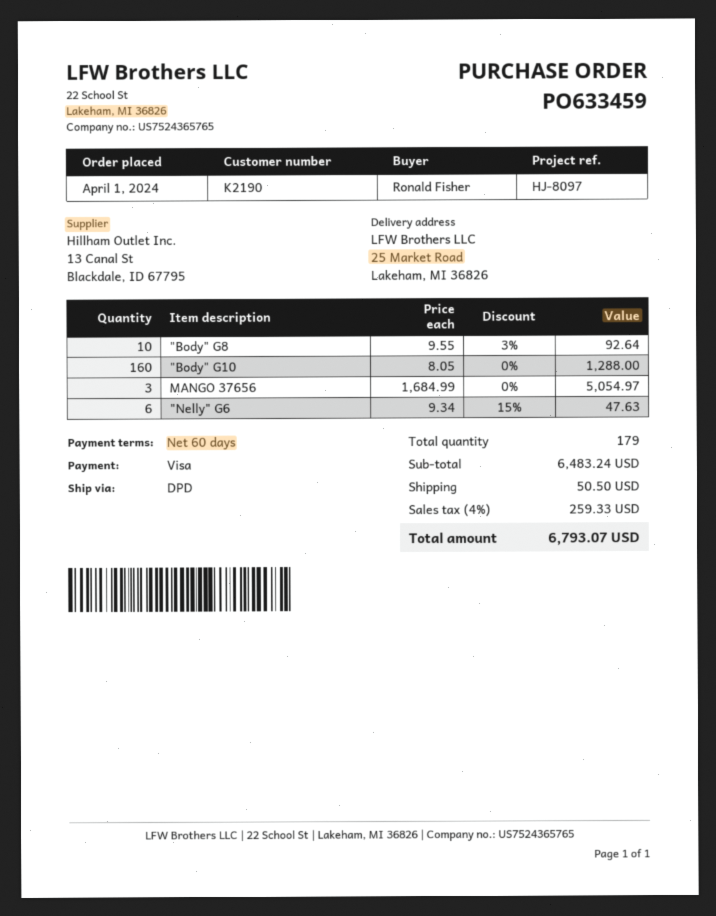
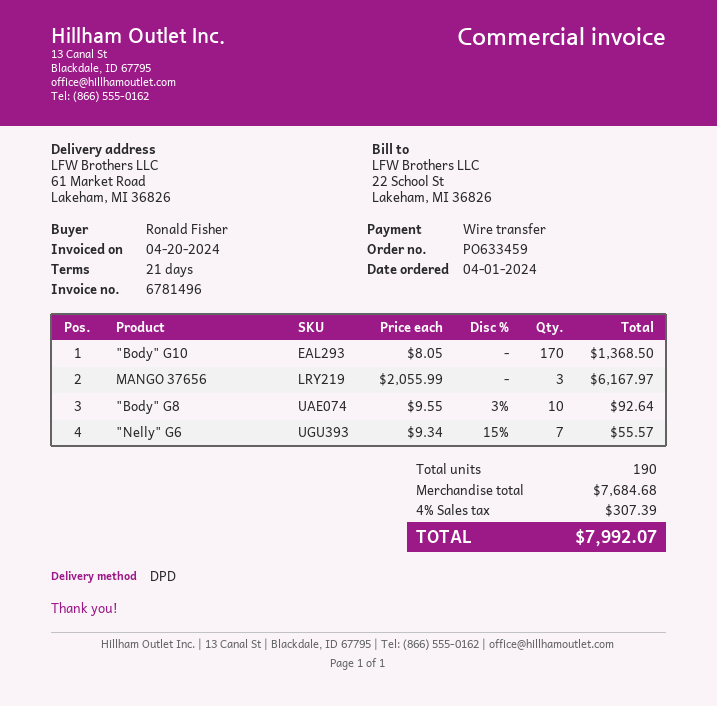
payment terms: 60 days -> 21 days
payment method: Visa -> bank transfer
ship to: 25 Market Road, Lakeham, MI 36826 -> 61 Market Road, Lakeham, MI 36826
"Body" G10: 160 x 8.05 = 1288.00 -> 170 x 8.05 = 1368.50
MANGO 37656: 3 x 1684.99 = 5054.97 -> 3 x 2055.99 = 6167.97
"Nelly" G6: 6 x 9.34 - 15% = 47.63 -> 7 x 9.34 - 15% = 55.57
total quantity: 179 -> 190
subtotal: 6483.24 -> 7684.68
shipping: 50.50 -> none
tax: 4% = 259.33 -> 4% = 307.39
total: 6793.07 -> 7992.07

